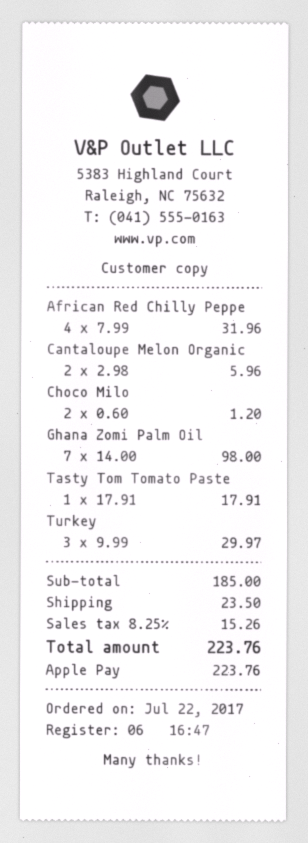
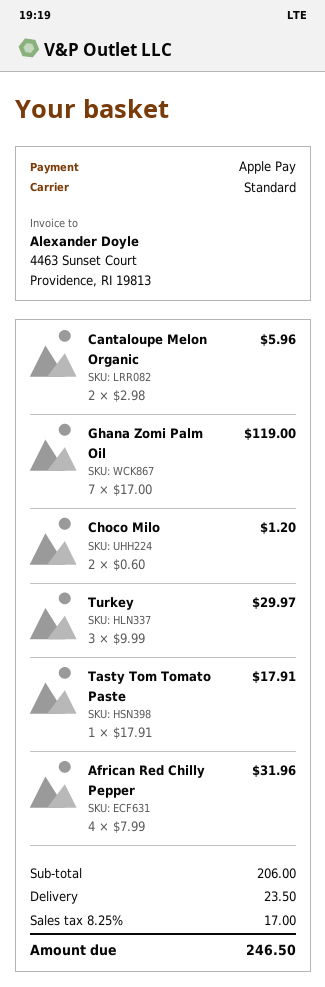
Ghana Zomi Palm Oil: 7 x 14.00 = 98.00 -> 7 x 17.00 = 119.00
subtotal: 185.00 -> 206.00
tax: 8.25% = 15.26 -> 8.25% = 17.00
total: 223.76 -> 246.50

